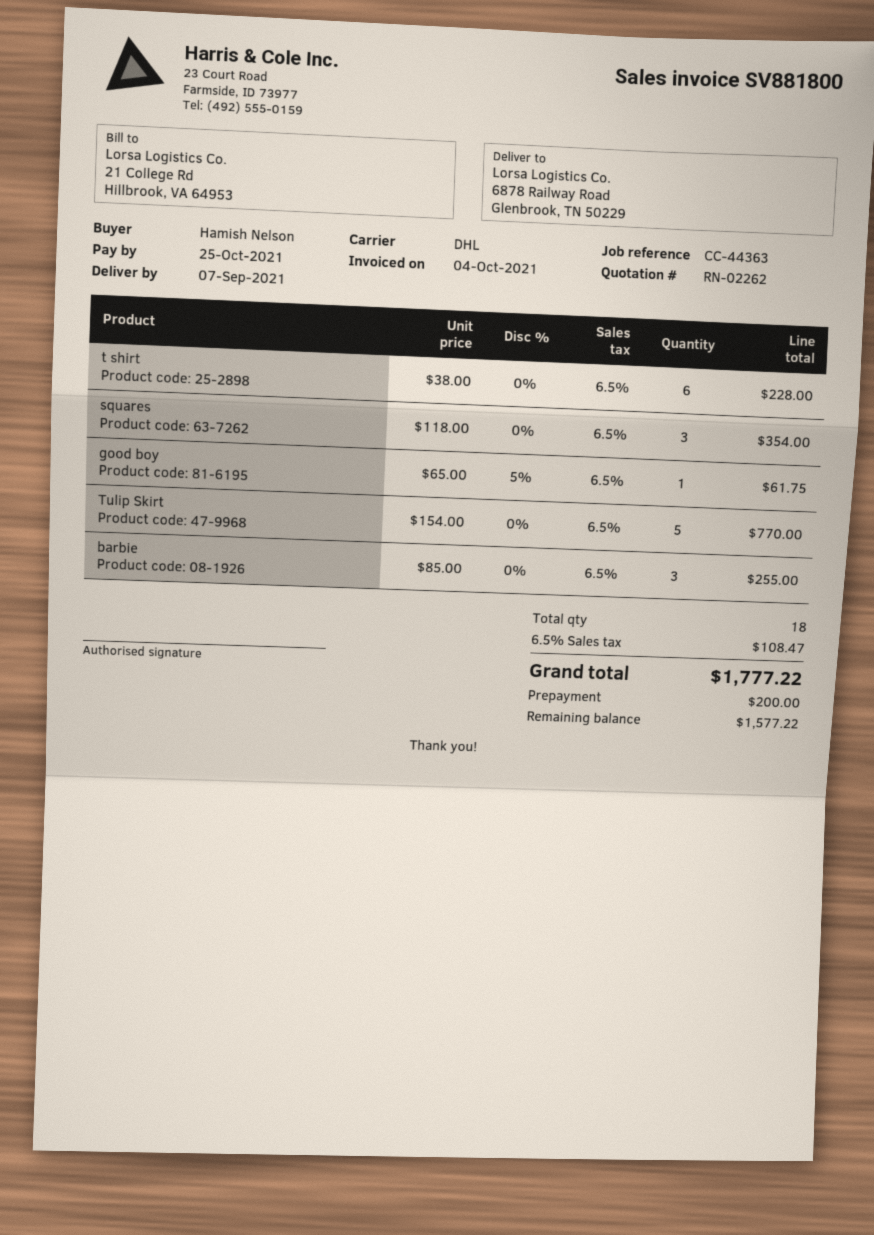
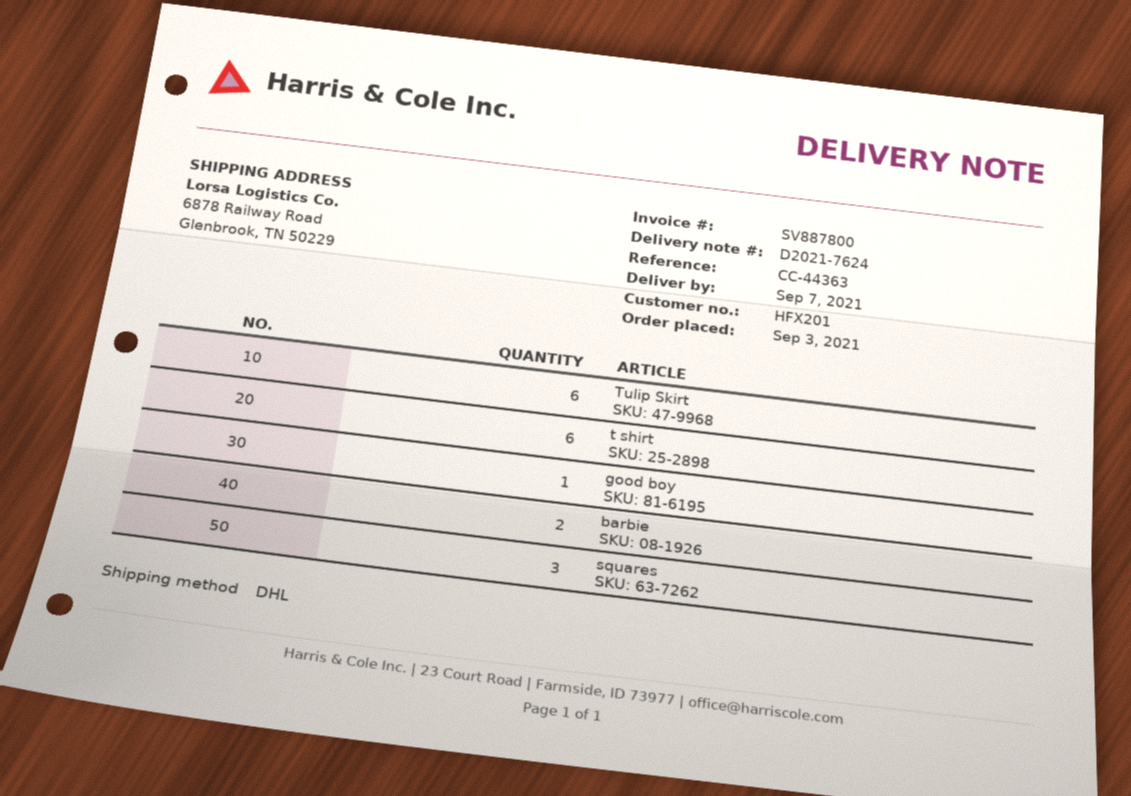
invoice number: SV881800 -> SV887800
Tulip Skirt: 5 -> 6
barbie: 3 -> 2

